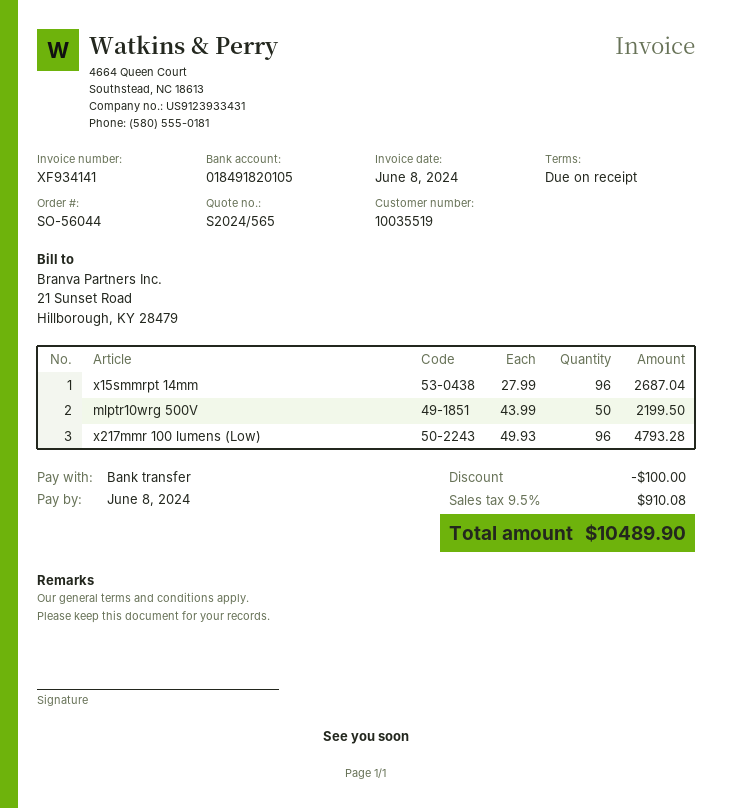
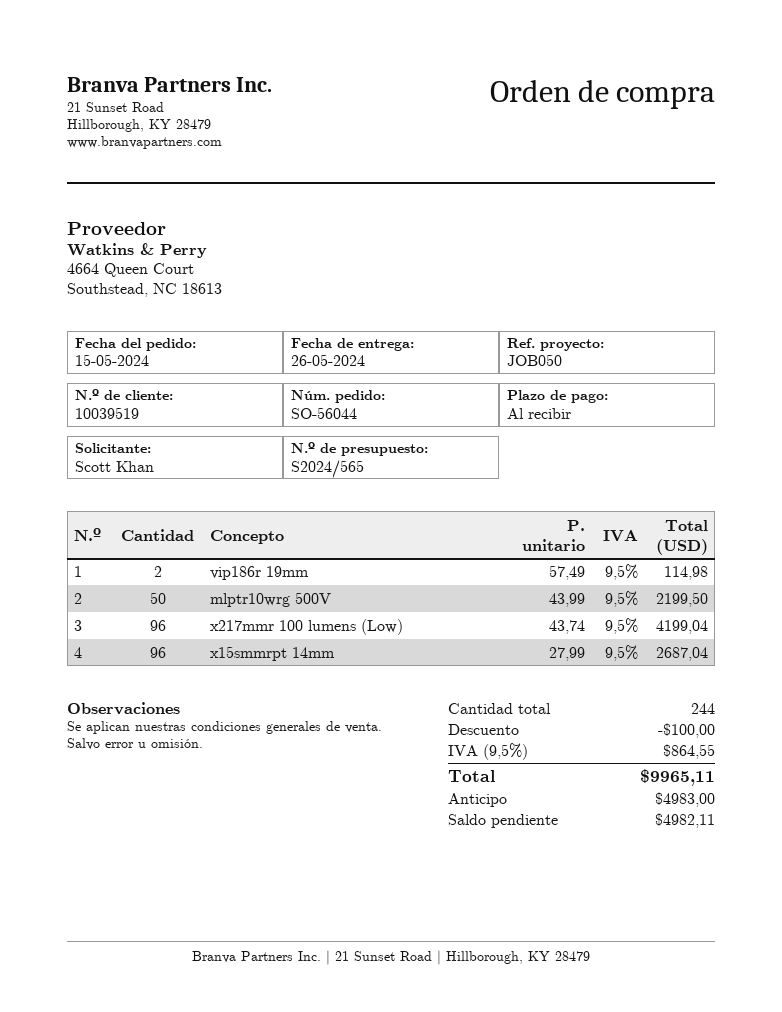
customer number: 10035519 -> 10039519
x217mmr 100 lumens (Low): 96 x 49.93 = 4793.28 -> 96 x 43.74 = 4199.04
vip186r 19mm: none -> 2 x 57.49 = 114.98
tax: 9.5% = 910.08 -> 9.5% = 864.55
total: 10489.90 -> 9965.11

